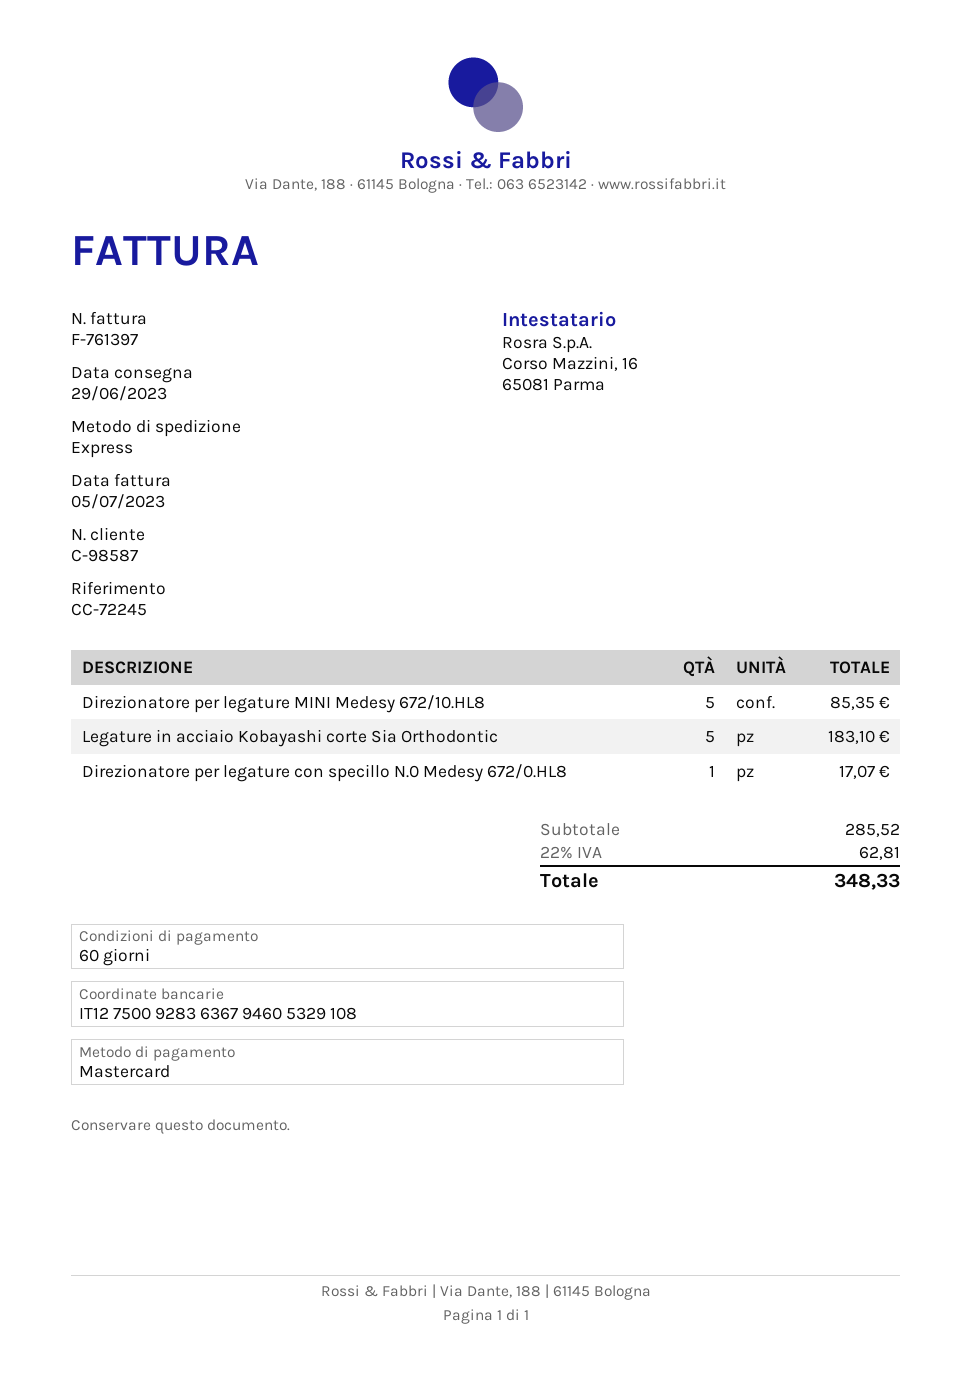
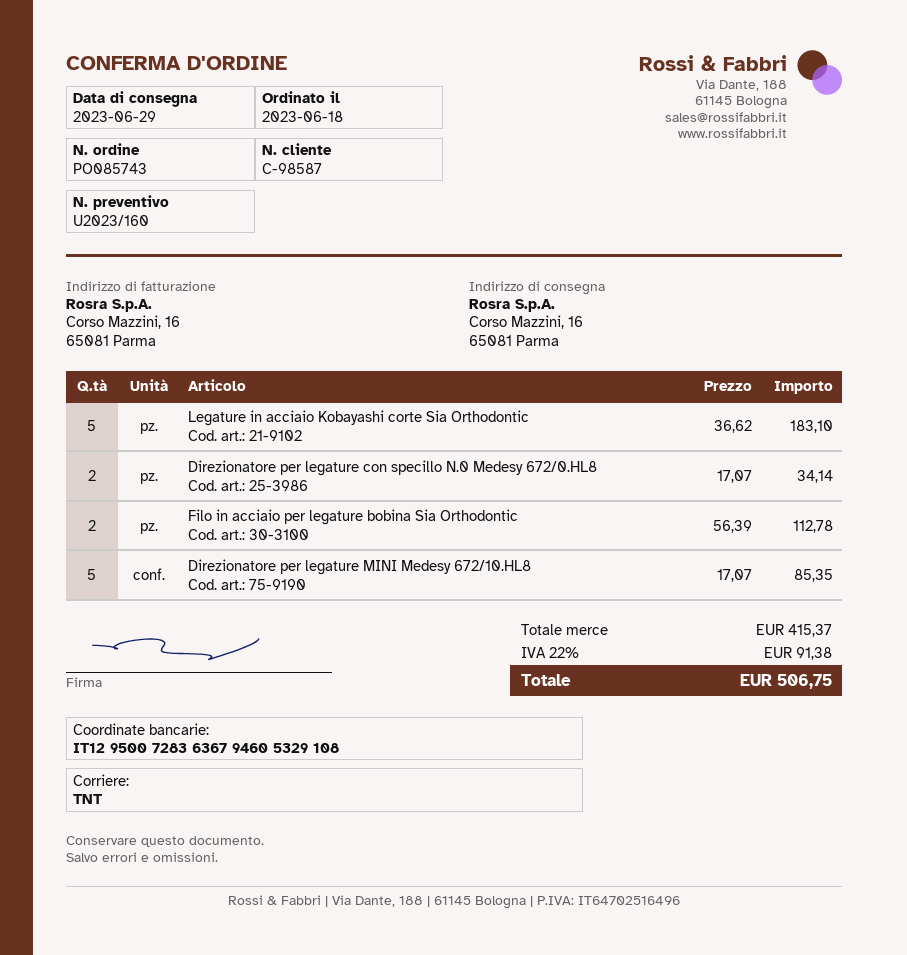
bank account: IT1275009283636794605329108 -> IT1295007283636794605329108
shipping method: express -> TNT
Direzionatore per legature con specillo N.0 Medesy 672/0.HL8: 1 for 17.07 -> 2 for 34.14
Filo in acciaio per legature bobina Sia Orthodontic: none -> 2 for 112.78
subtotal: 285.52 -> 415.37
tax: 22% = 62.81 -> 22% = 91.38
total: 348.33 -> 506.75

